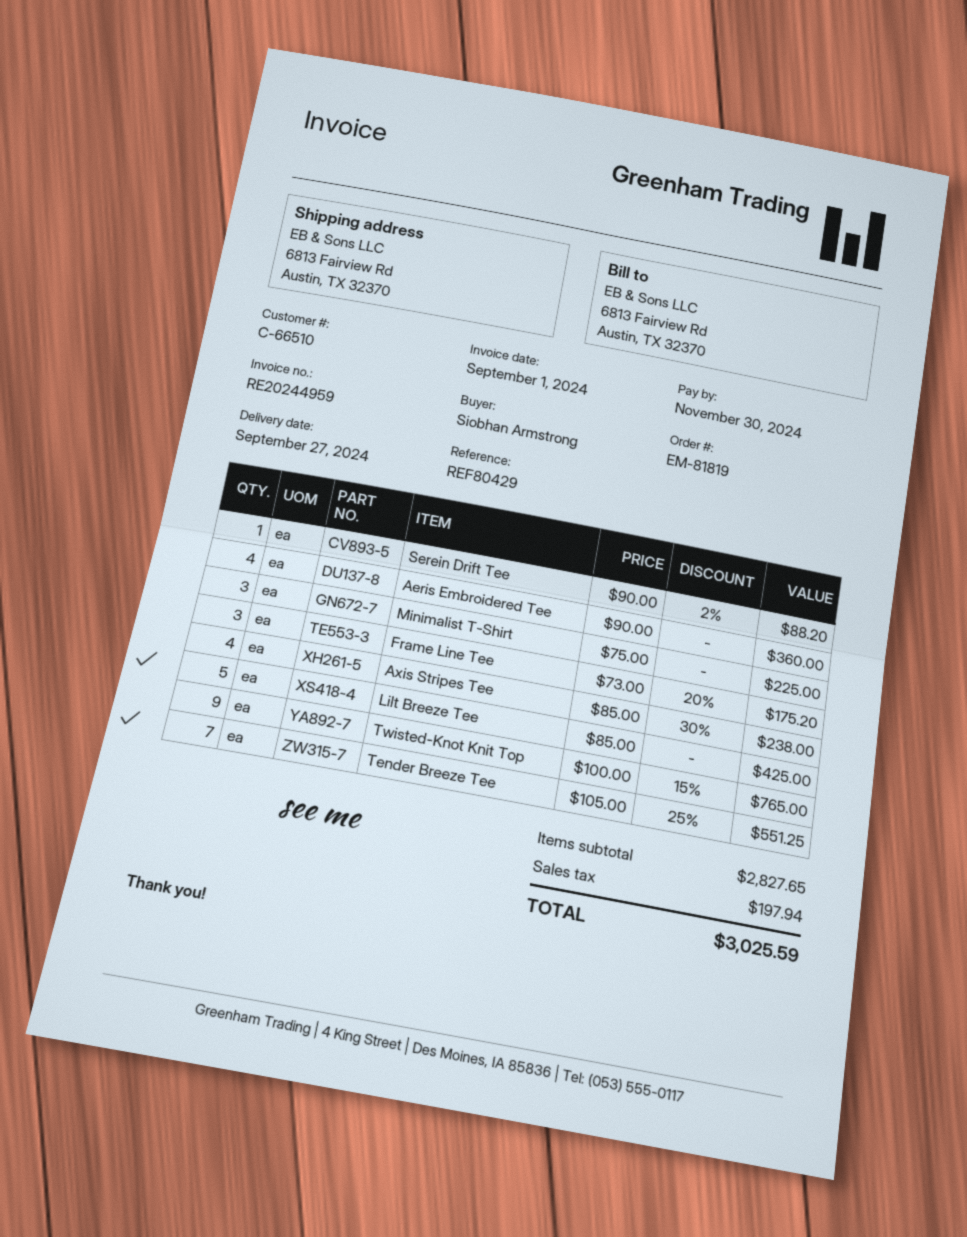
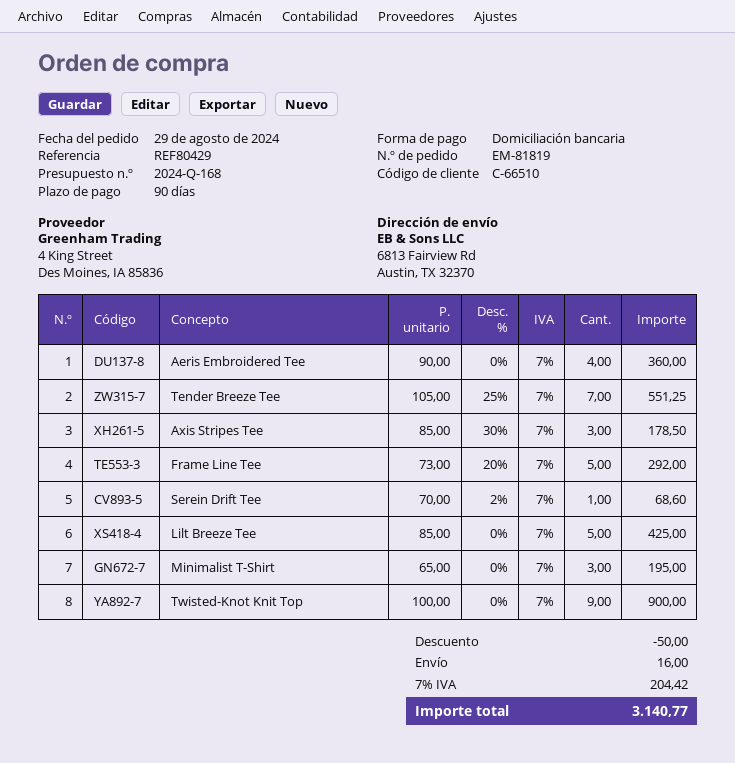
Serein Drift Tee: 1 x 90.00 - 2% = 88.20 -> 1 x 70.00 - 2% = 68.60
Minimalist T-Shirt: 3 x 75.00 = 225.00 -> 3 x 65.00 = 195.00
Frame Line Tee: 3 x 73.00 - 20% = 175.20 -> 5 x 73.00 - 20% = 292.00
Axis Stripes Tee: 4 x 85.00 - 30% = 238.00 -> 3 x 85.00 - 30% = 178.50
Twisted-Knot Knit Top: 9 x 100.00 - 15% = 765.00 -> 9 x 100.00 = 900.00
discount: none -> 50.00
shipping: none -> 16.00
tax: 197.94 -> 204.42
total: 3025.59 -> 3140.77

